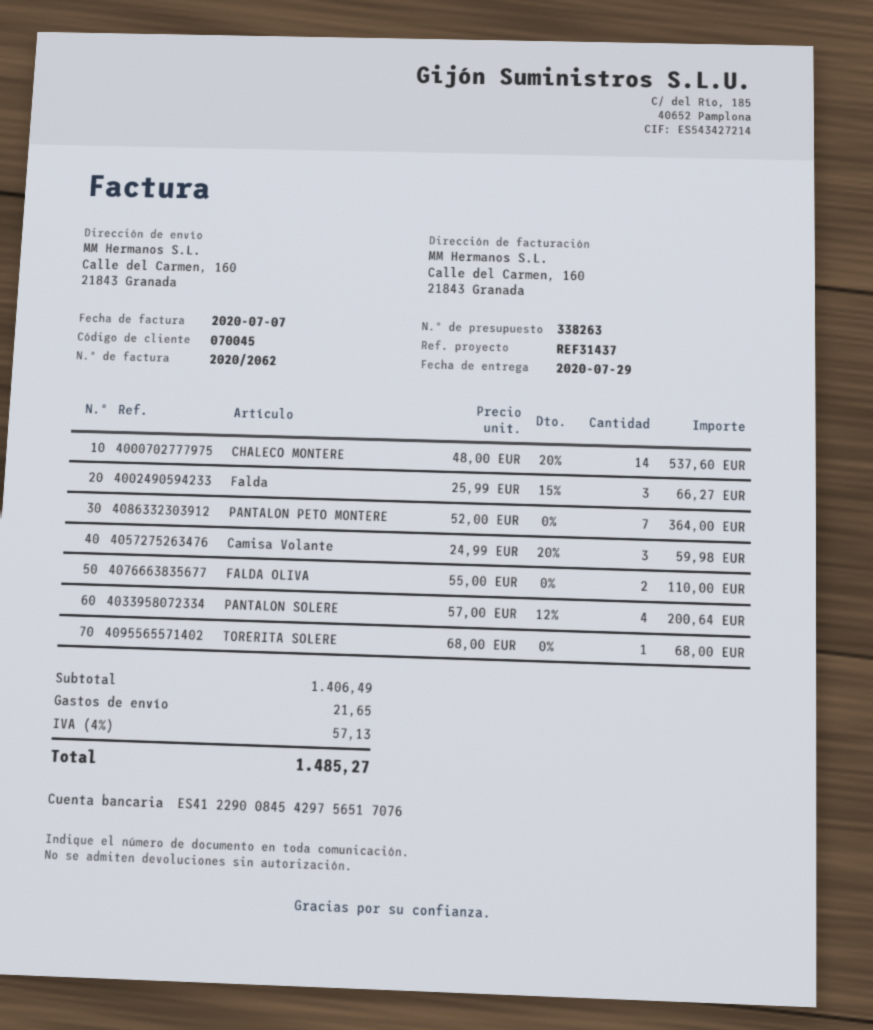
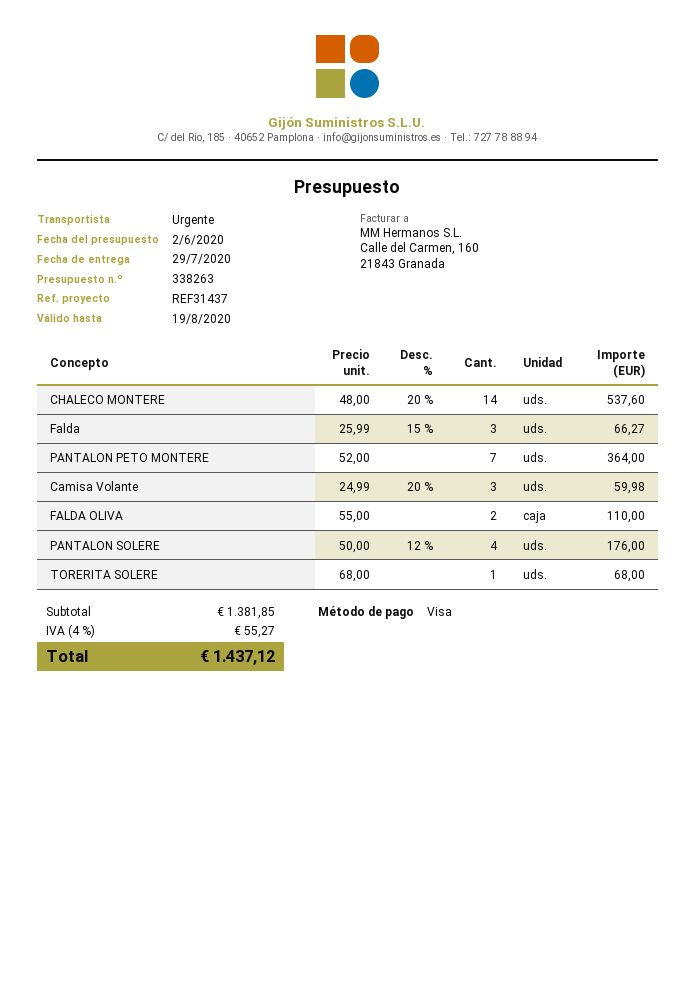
PANTALON SOLERE: 4 x 57.00 - 12% = 200.64 -> 4 x 50.00 - 12% = 176.00
subtotal: 1406.49 -> 1381.85
shipping: 21.65 -> none
tax: 4% = 57.13 -> 4% = 55.27
total: 1485.27 -> 1437.12

